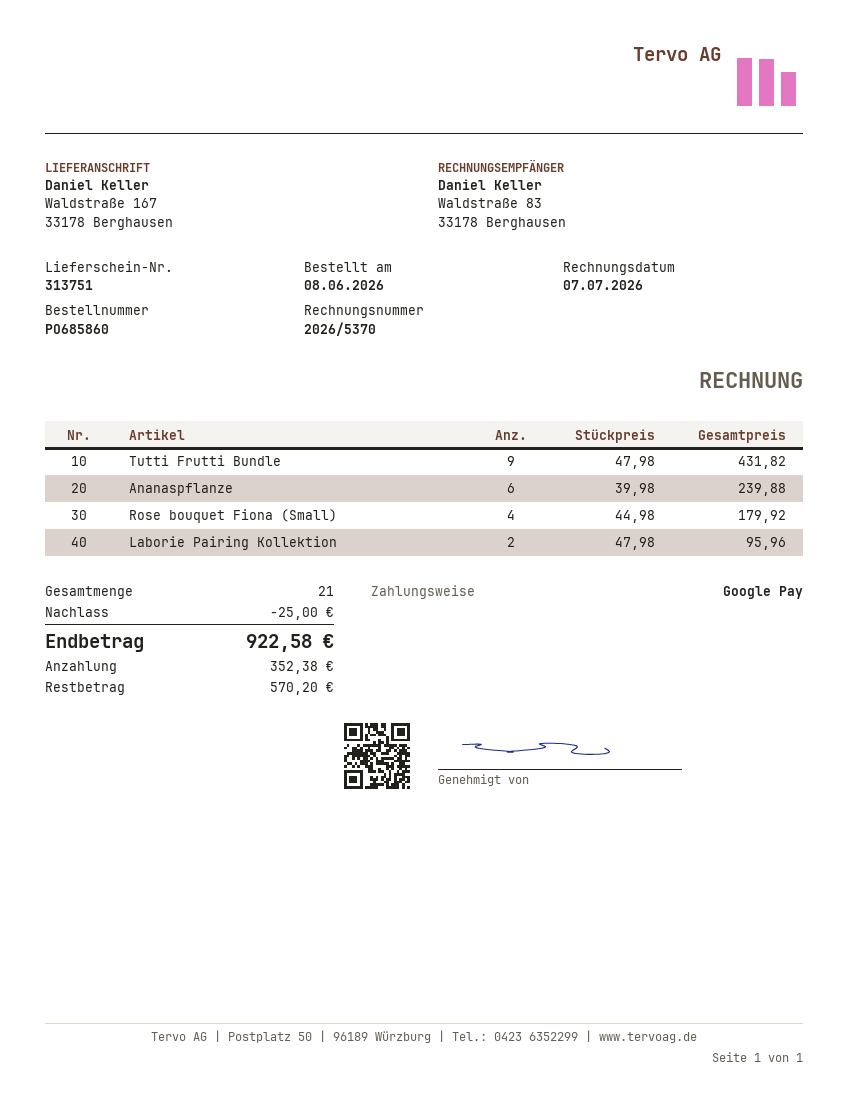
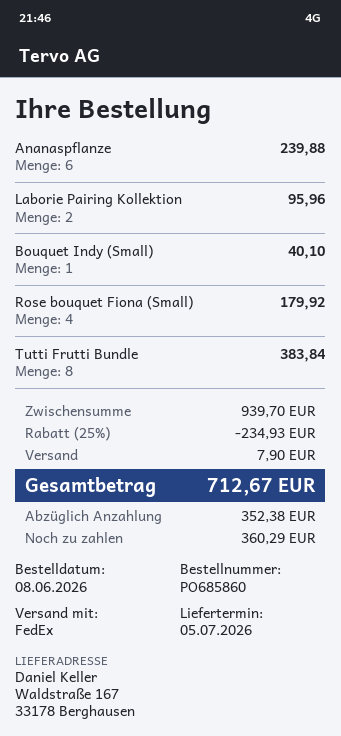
Tutti Frutti Bundle: 9 for 431.82 -> 8 for 383.84
Bouquet Indy (Small): none -> 1 for 40.10
discount: 25.00 -> 234.93
shipping: none -> 7.90
total: 922.58 -> 712.67
balance: 570.20 -> 360.29

